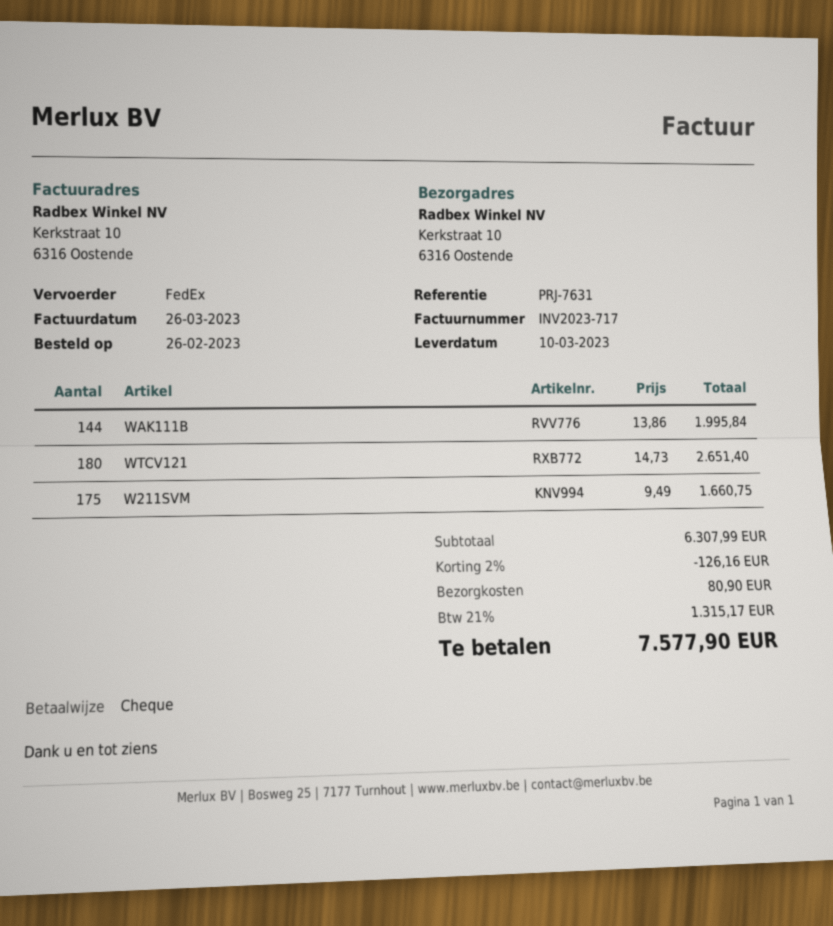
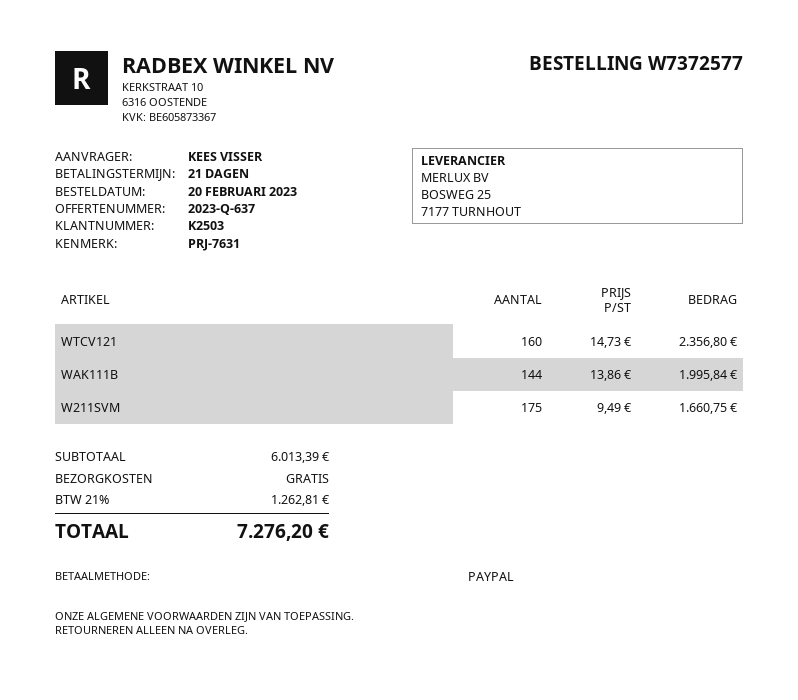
order date: 2023-02-26 -> 2023-02-20
payment method: cheque -> PayPal
WTCV121: 180 x 14.73 = 2651.40 -> 160 x 14.73 = 2356.80
subtotal: 6307.99 -> 6013.39
discount: 2% = 126.16 -> none
shipping: 80.90 -> 0.00
tax: 21% = 1315.17 -> 21% = 1262.81
total: 7577.90 -> 7276.20

